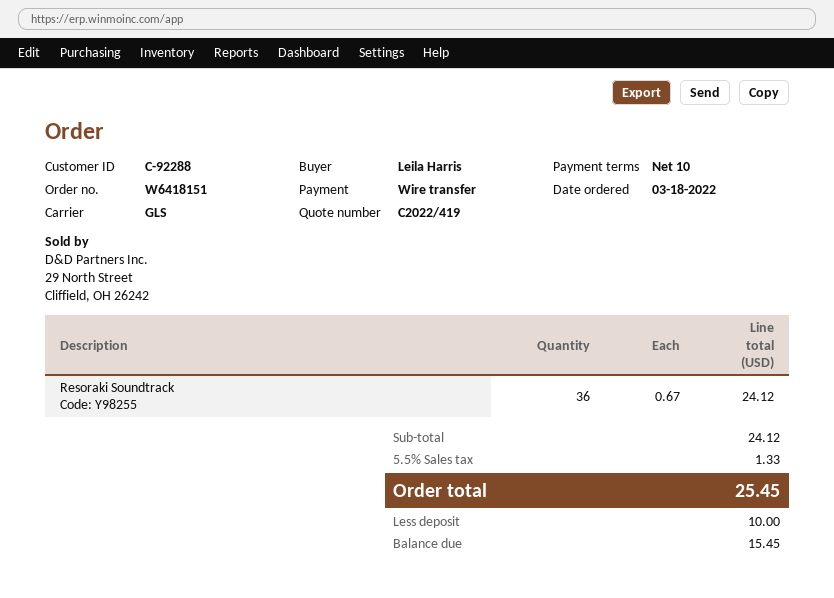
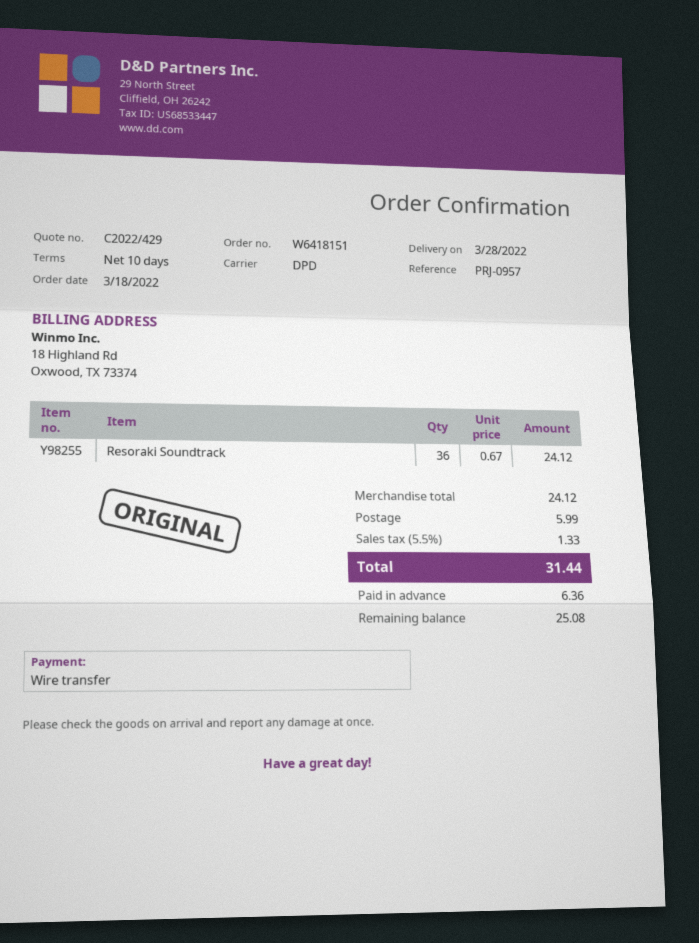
quote number: C2022/419 -> C2022/429
shipping method: GLS -> DPD
shipping: none -> 5.99
total: 25.45 -> 31.44
deposit: 10.00 -> 6.36
balance: 15.45 -> 25.08

